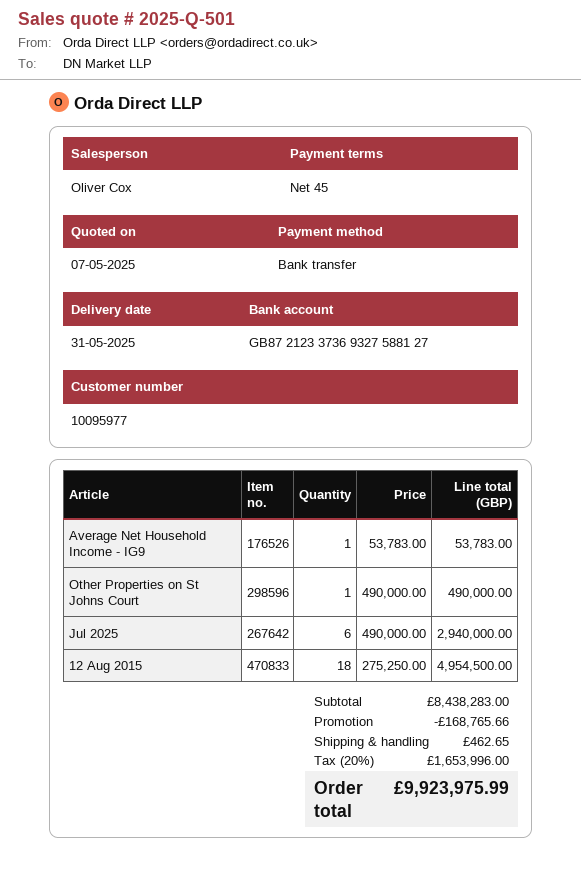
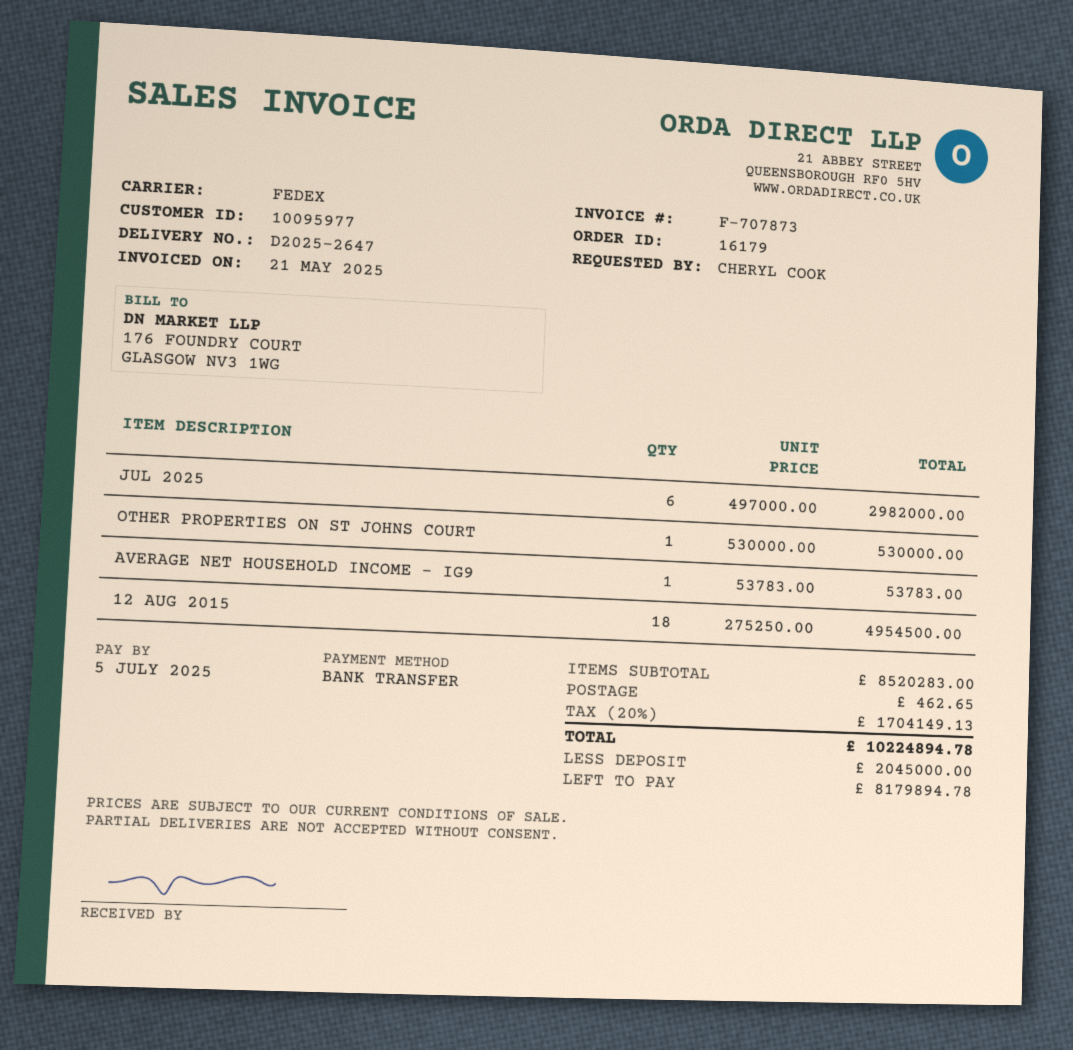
Other Properties on St Johns Court: 1 x 490000.00 = 490000.00 -> 1 x 530000.00 = 530000.00
Jul 2025: 6 x 490000.00 = 2940000.00 -> 6 x 497000.00 = 2982000.00
subtotal: 8438283.00 -> 8520283.00
discount: 168765.66 -> none
tax: 20% = 1653996.00 -> 20% = 1704149.13
total: 9923975.99 -> 10224894.78

